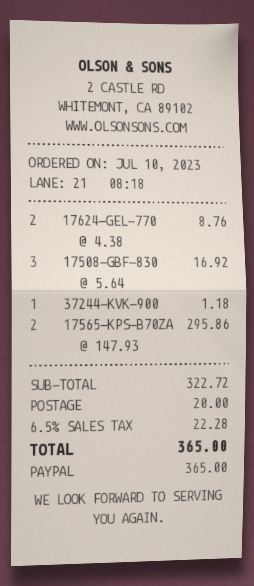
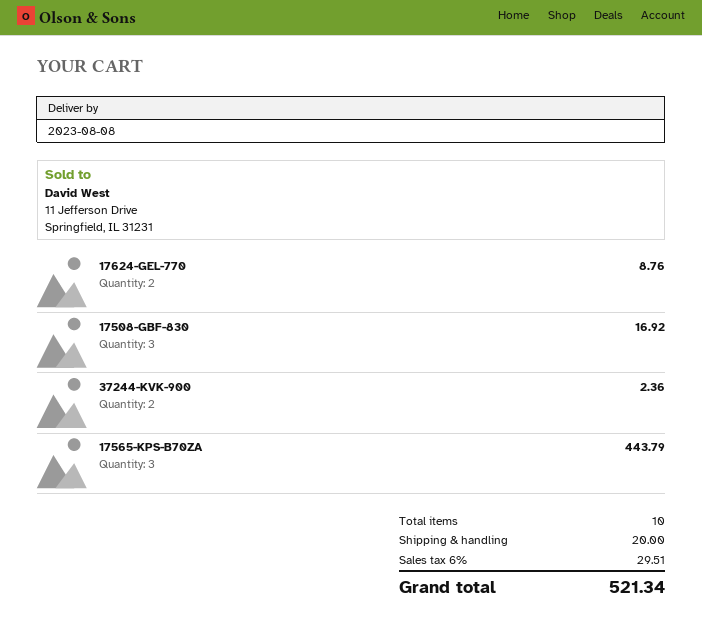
37244-KVK-900: 1 for 1.18 -> 2 for 2.36
17565-KPS-B70ZA: 2 for 295.86 -> 3 for 443.79
tax: 6.5% = 22.28 -> 6% = 29.51
total: 365.00 -> 521.34

